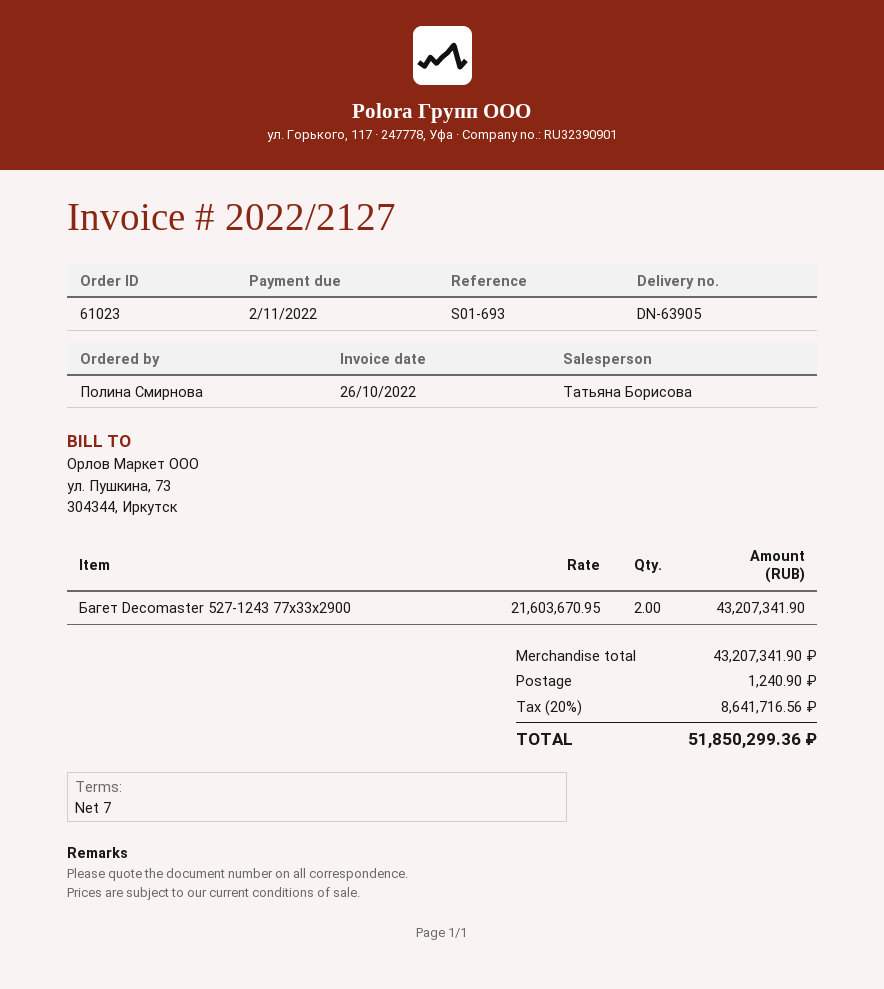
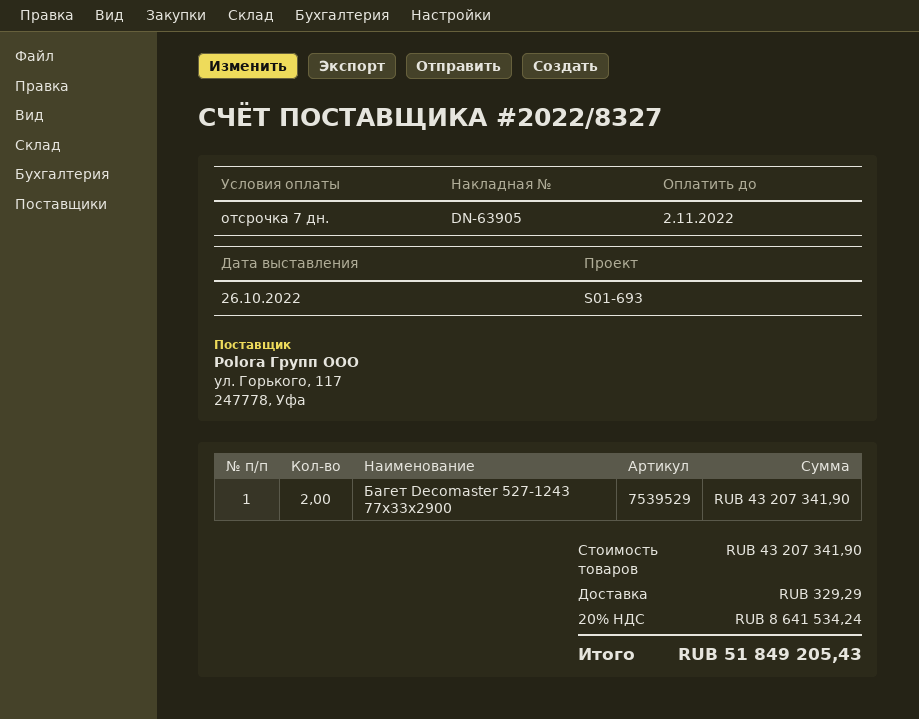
invoice number: 2022/2127 -> 2022/8327
shipping: 1240.90 -> 329.29
tax: 20% = 8641716.56 -> 20% = 8641534.24
total: 51850299.36 -> 51849205.43

